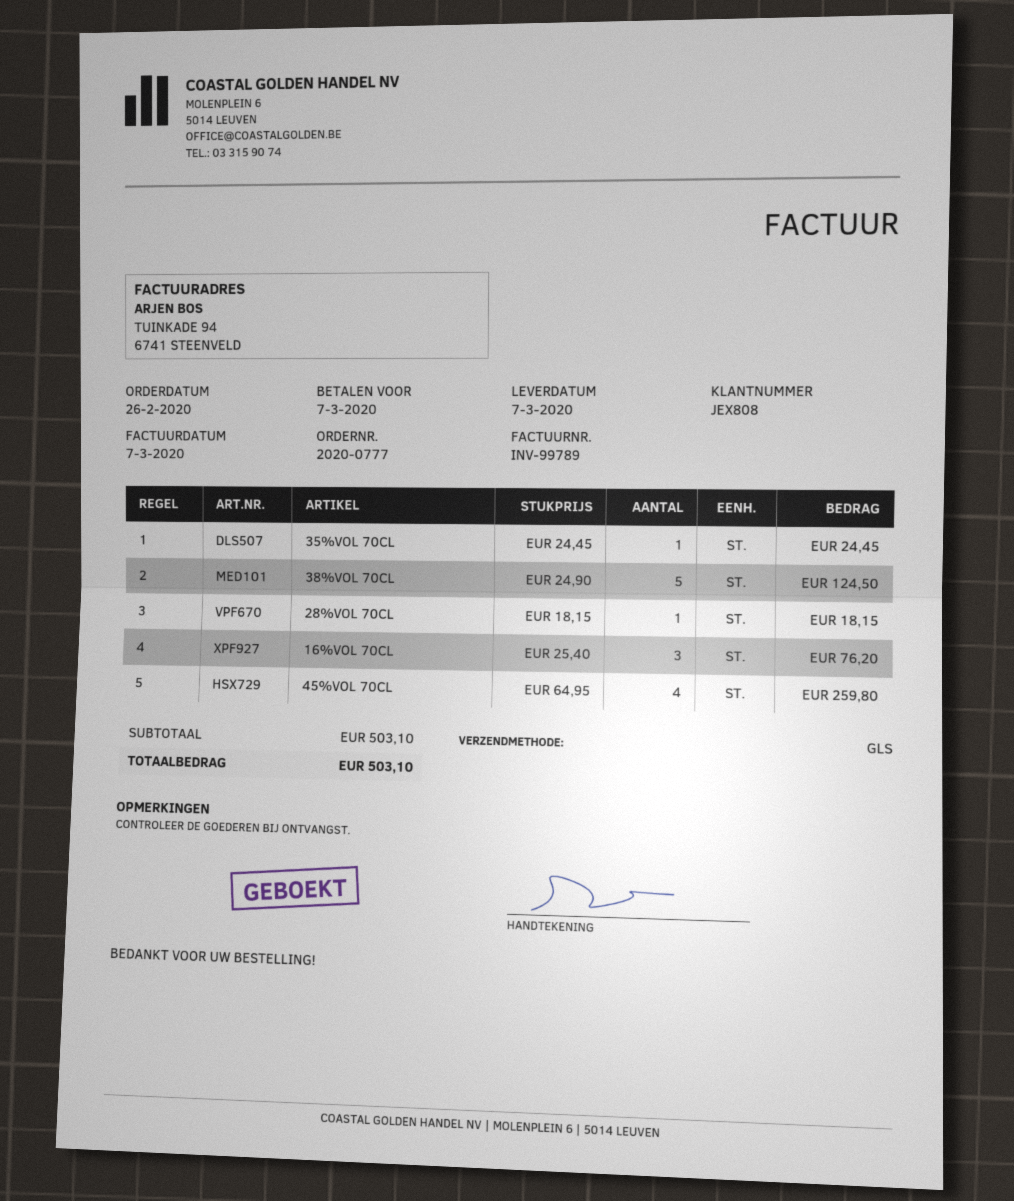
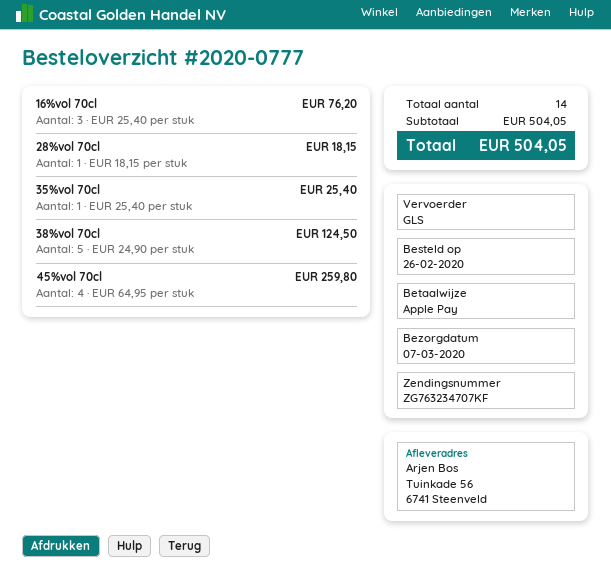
35%VOL 70CL: 1 x 24.45 = 24.45 -> 1 x 25.40 = 25.40
subtotal: 503.10 -> 504.05
total: 503.10 -> 504.05

